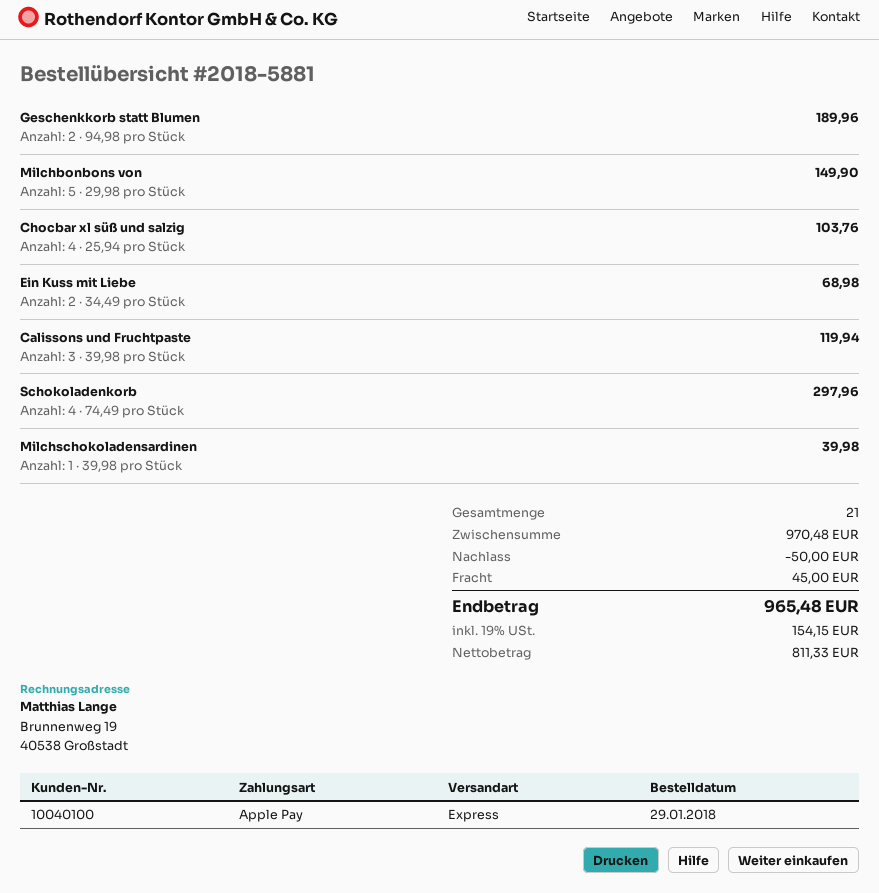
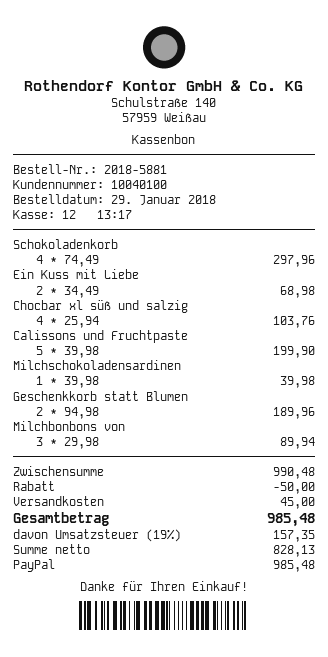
payment method: Apple Pay -> PayPal
Milchbonbons von: 5 x 29.98 = 149.90 -> 3 x 29.98 = 89.94
Calissons und Fruchtpaste: 3 x 39.98 = 119.94 -> 5 x 39.98 = 199.90
subtotal: 970.48 -> 990.48
net: 811.33 -> 828.13
tax: 19% = 154.15 -> 19% = 157.35
total: 965.48 -> 985.48

